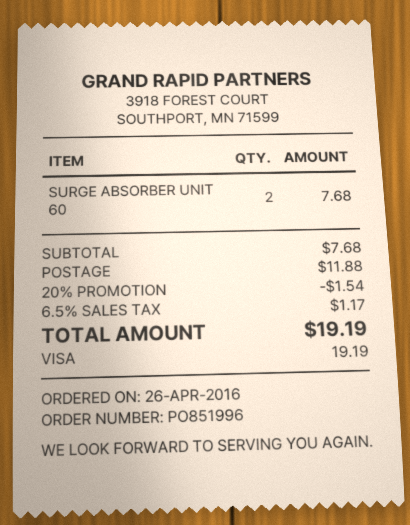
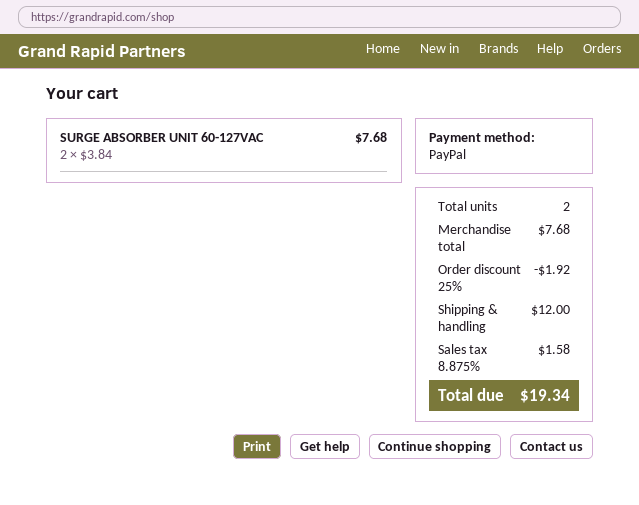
payment method: Visa -> PayPal
discount: 20% = 1.54 -> 25% = 1.92
shipping: 11.88 -> 12.00
tax: 6.5% = 1.17 -> 8.875% = 1.58
total: 19.19 -> 19.34

